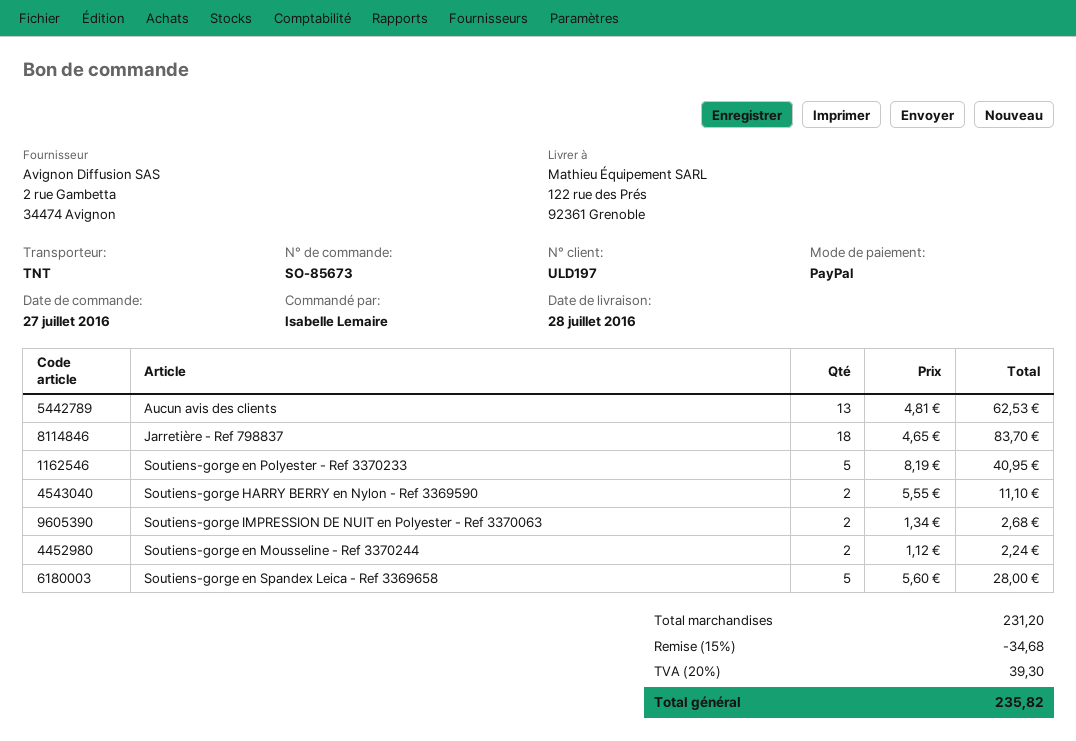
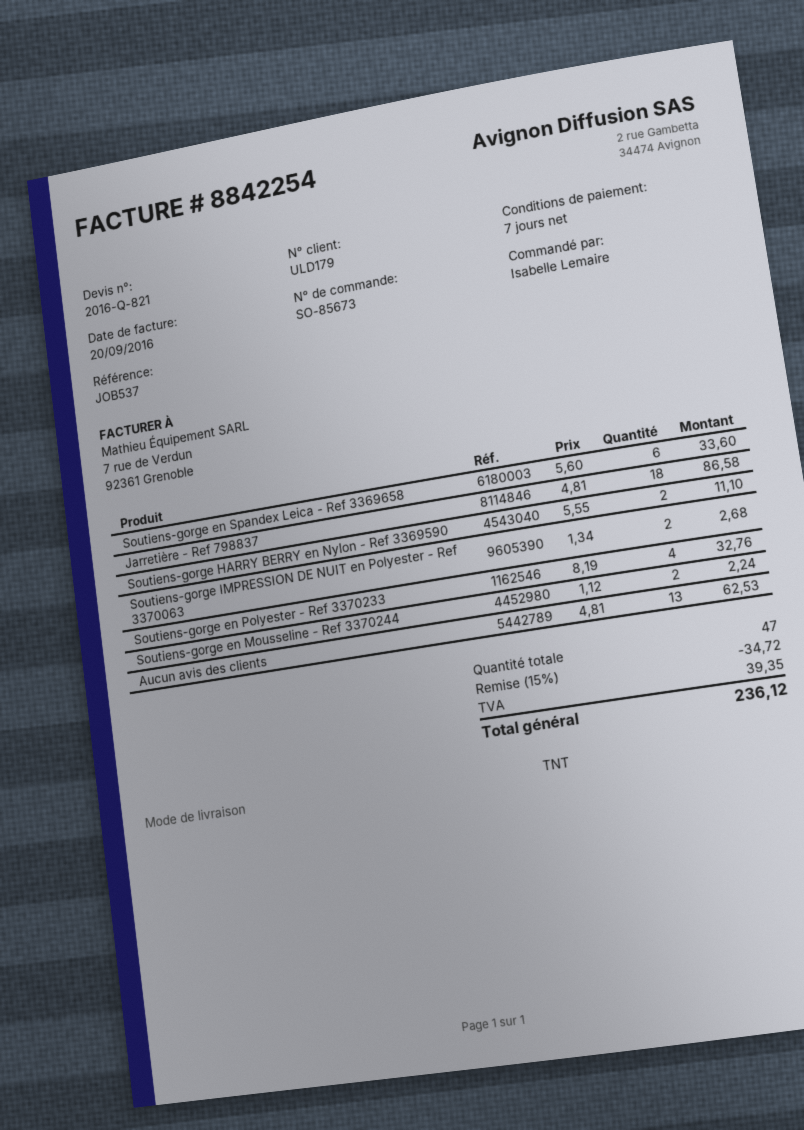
customer number: ULD197 -> ULD179
Jarretière - Ref 798837: 18 x 4.65 = 83.70 -> 18 x 4.81 = 86.58
Soutiens-gorge en Polyester - Ref 3370233: 5 x 8.19 = 40.95 -> 4 x 8.19 = 32.76
Soutiens-gorge en Spandex Leica - Ref 3369658: 5 x 5.60 = 28.00 -> 6 x 5.60 = 33.60
discount: 15% = 34.68 -> 15% = 34.72
tax: 39.30 -> 39.35
total: 235.82 -> 236.12

